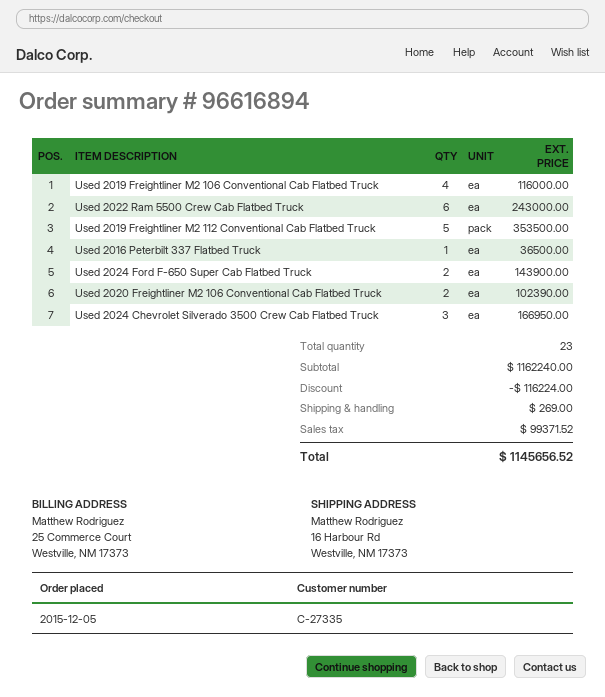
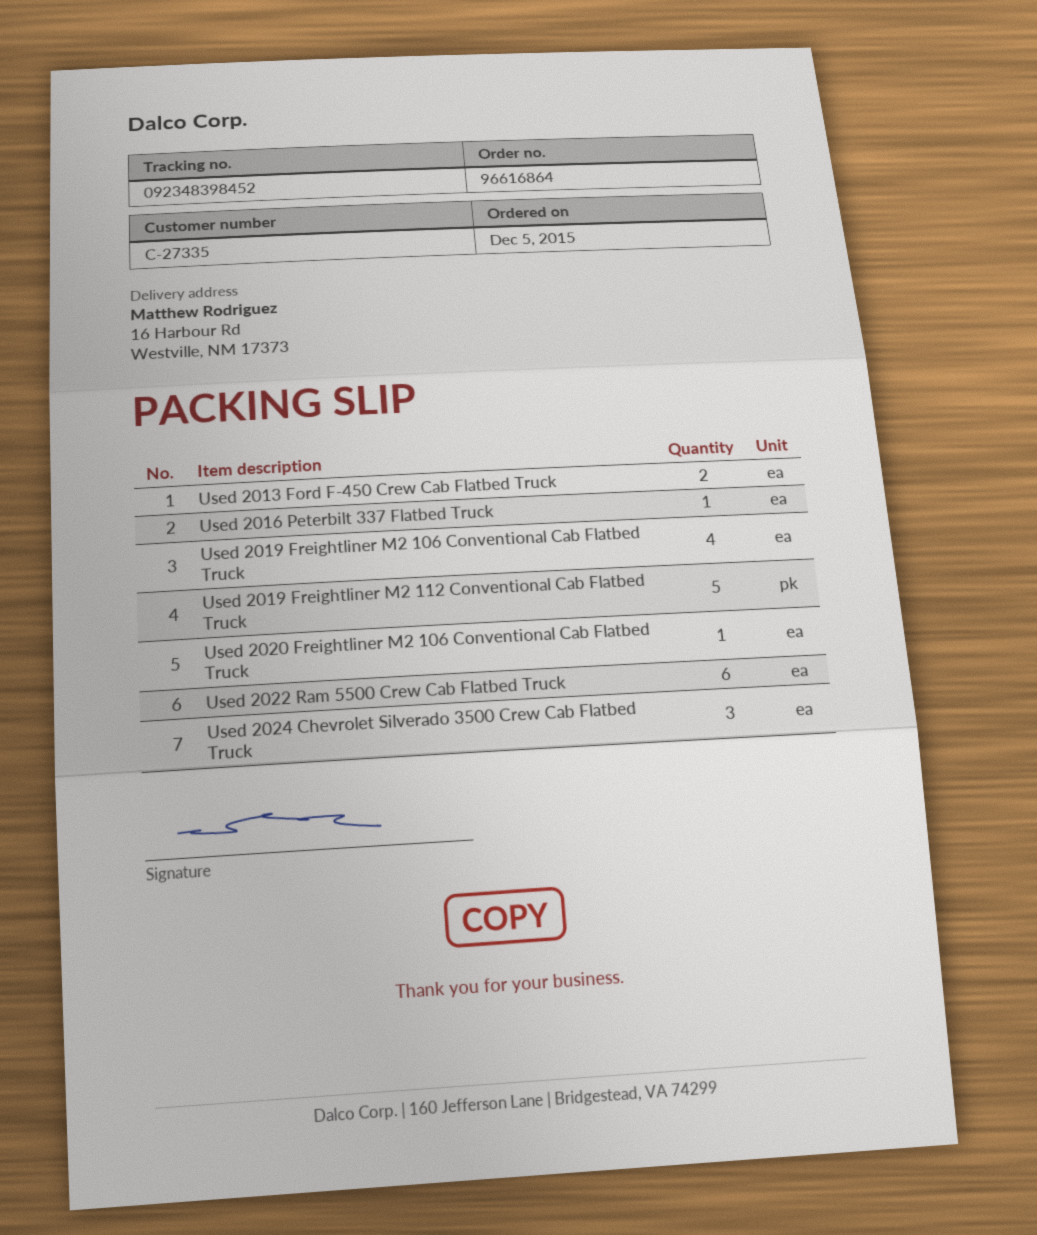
order number: 96616894 -> 96616864
Used 2024 Ford F-650 Super Cab Flatbed Truck: 2 -> none
Used 2020 Freightliner M2 106 Conventional Cab Flatbed Truck: 2 -> 1
Used 2013 Ford F-450 Crew Cab Flatbed Truck: none -> 2

